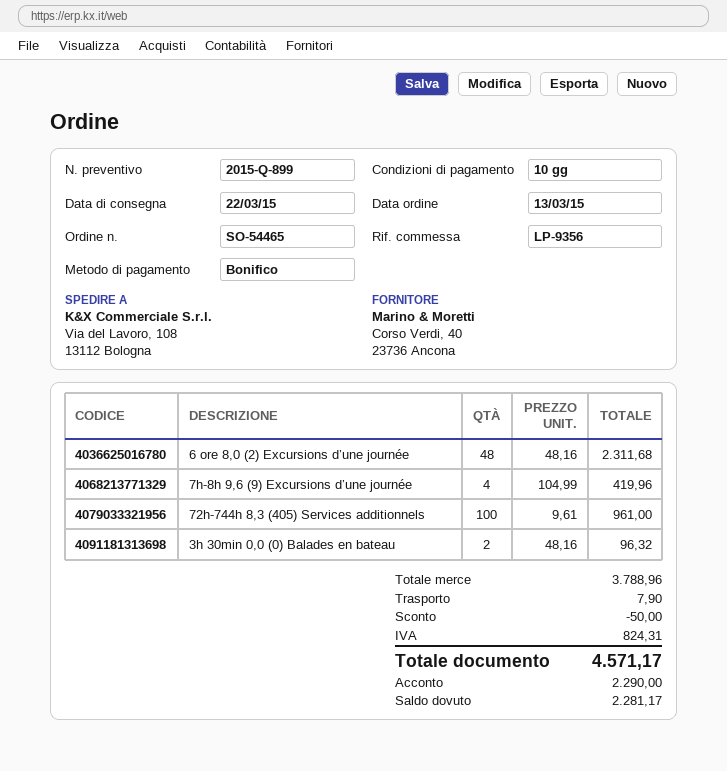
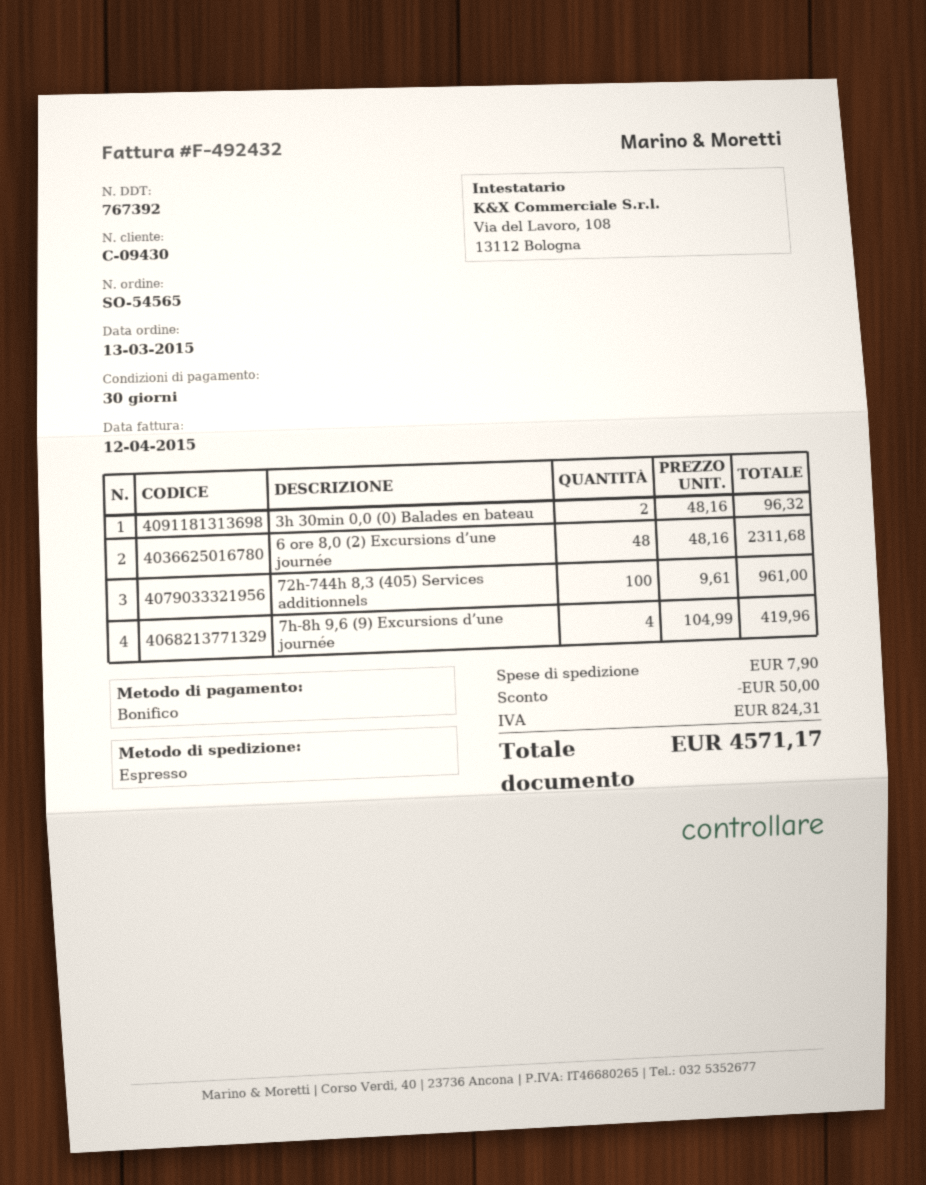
order number: SO-54465 -> SO-54565
payment terms: 10 days -> 30 days

